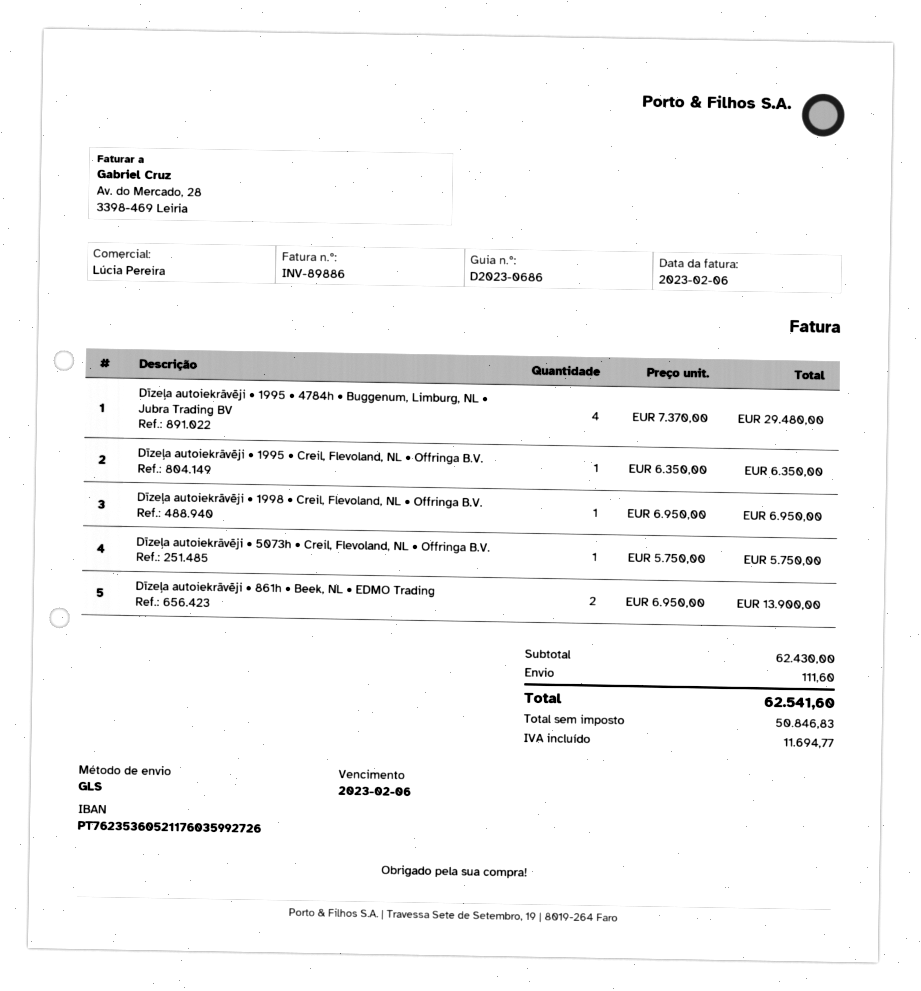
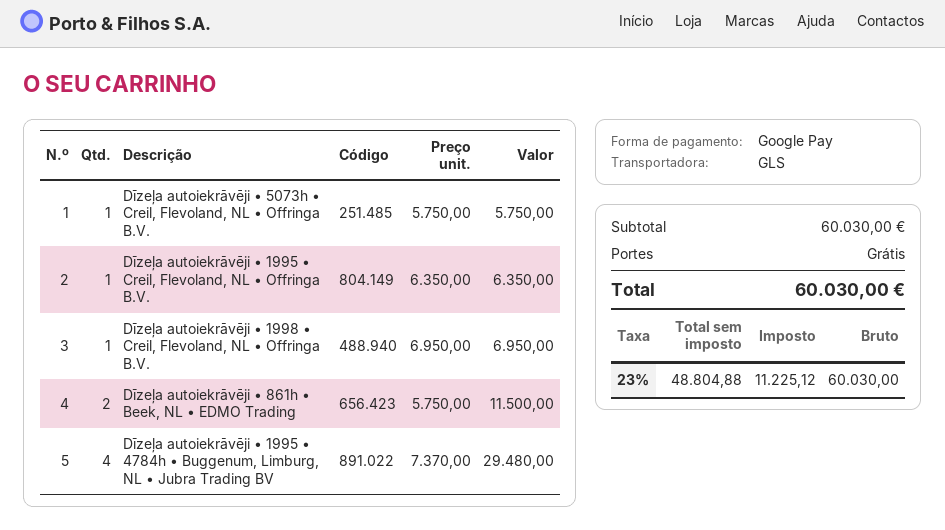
Dīzeļa autoiekrāvēji • 861h • Beek, NL • EDMO Trading: 2 x 6950.00 = 13900.00 -> 2 x 5750.00 = 11500.00
subtotal: 62430.00 -> 60030.00
shipping: 111.60 -> 0.00
net: 50846.83 -> 48804.88
tax: 11694.77 -> 11225.12
total: 62541.60 -> 60030.00

